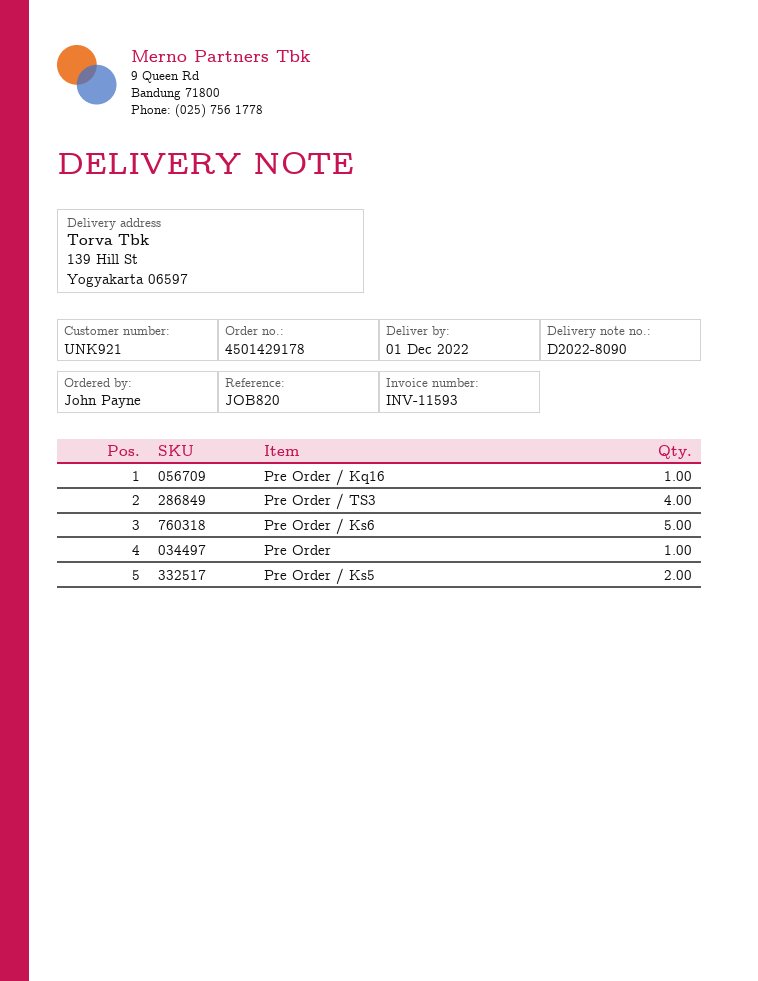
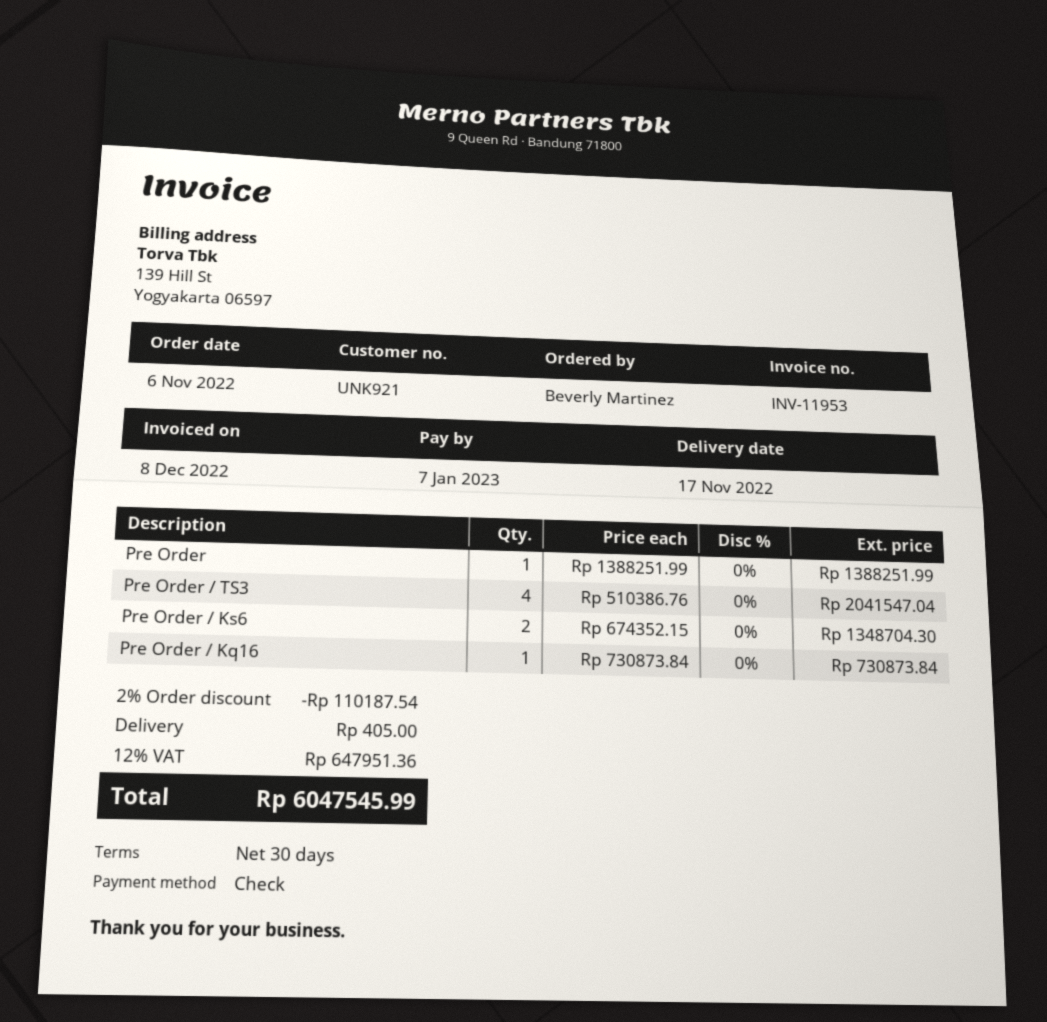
delivery date: 2022-12-01 -> 2022-11-17
invoice number: INV-11593 -> INV-11953
ordered by: John Payne -> Beverly Martinez
Pre Order / Ks6: 5 -> 2
Pre Order / Ks5: 2 -> none

